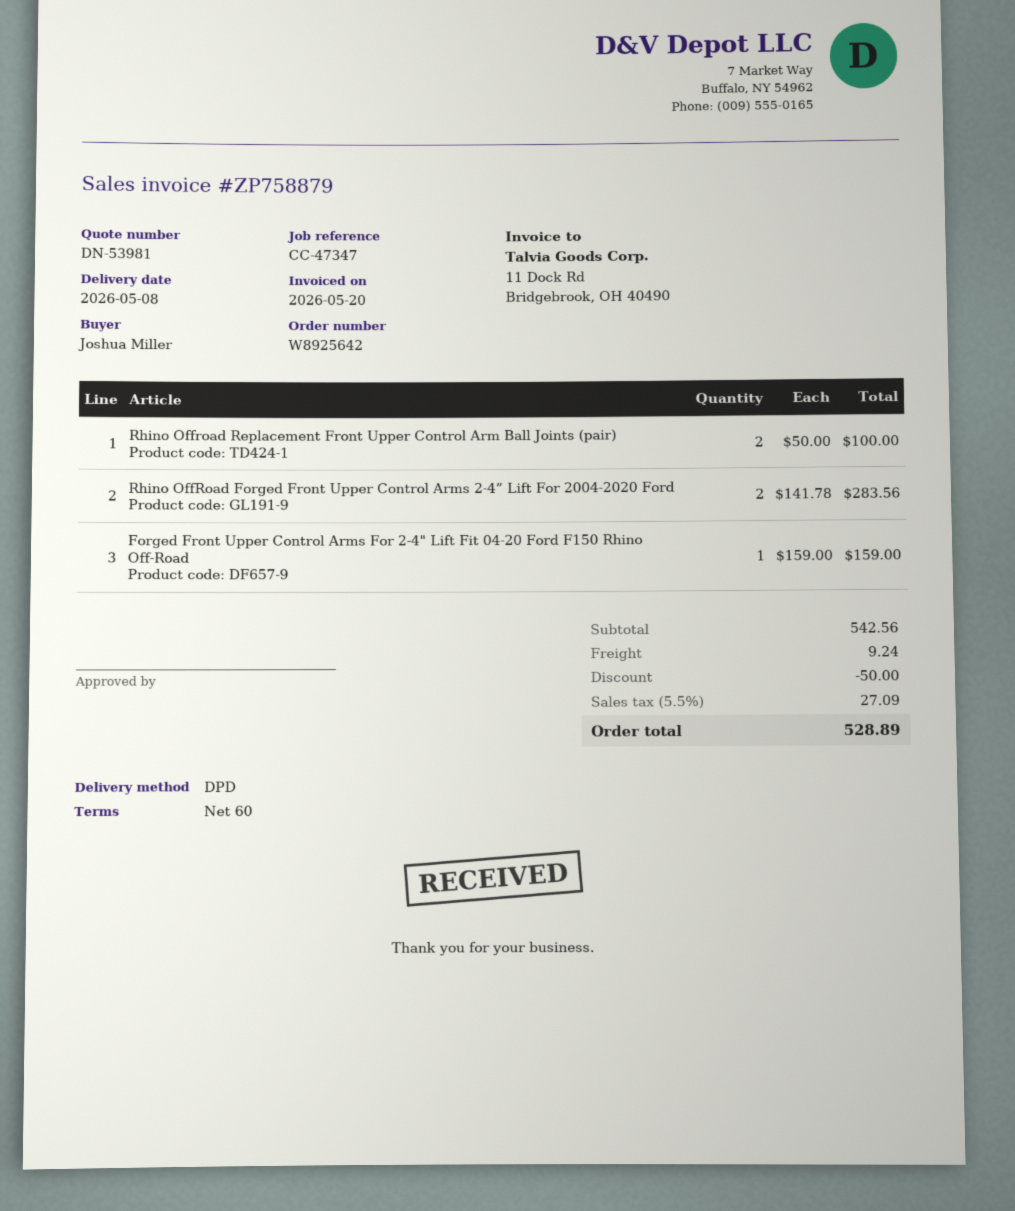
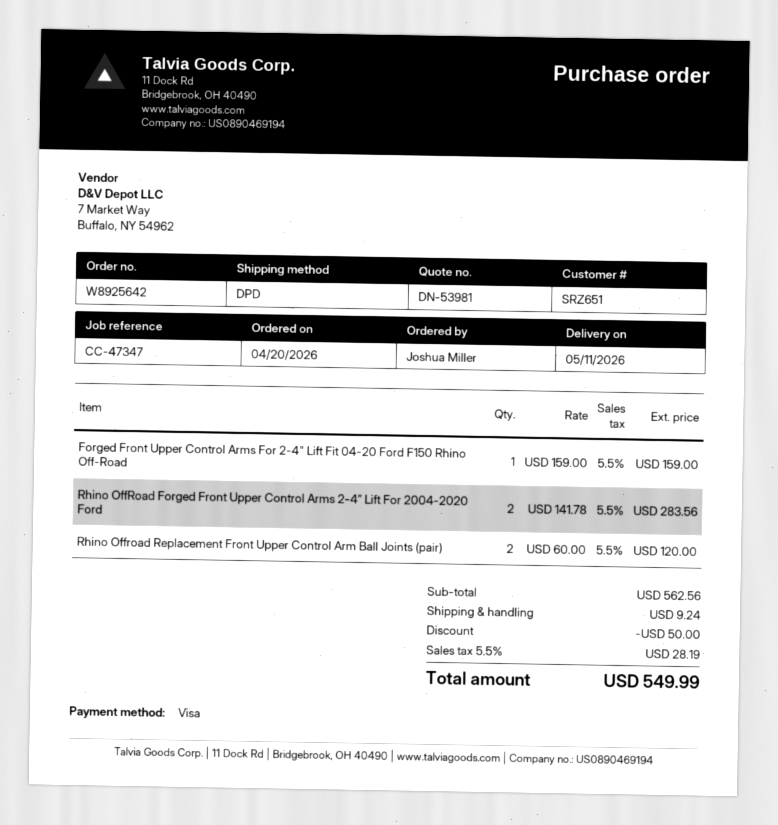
delivery date: 2026-05-08 -> 2026-05-11
Rhino Offroad Replacement Front Upper Control Arm Ball Joints (pair): 2 x 50.00 = 100.00 -> 2 x 60.00 = 120.00
subtotal: 542.56 -> 562.56
tax: 5.5% = 27.09 -> 5.5% = 28.19
total: 528.89 -> 549.99

